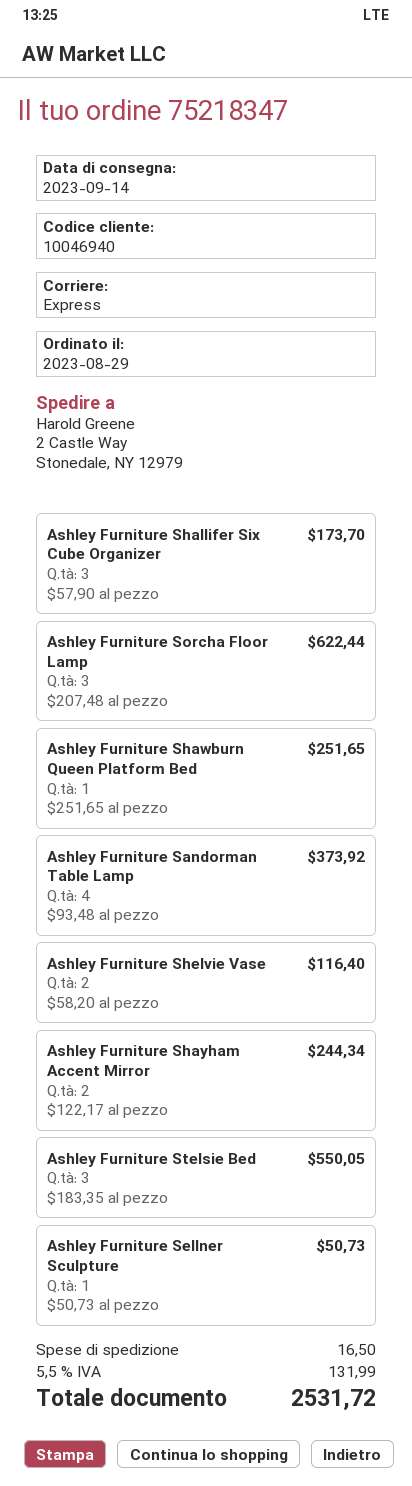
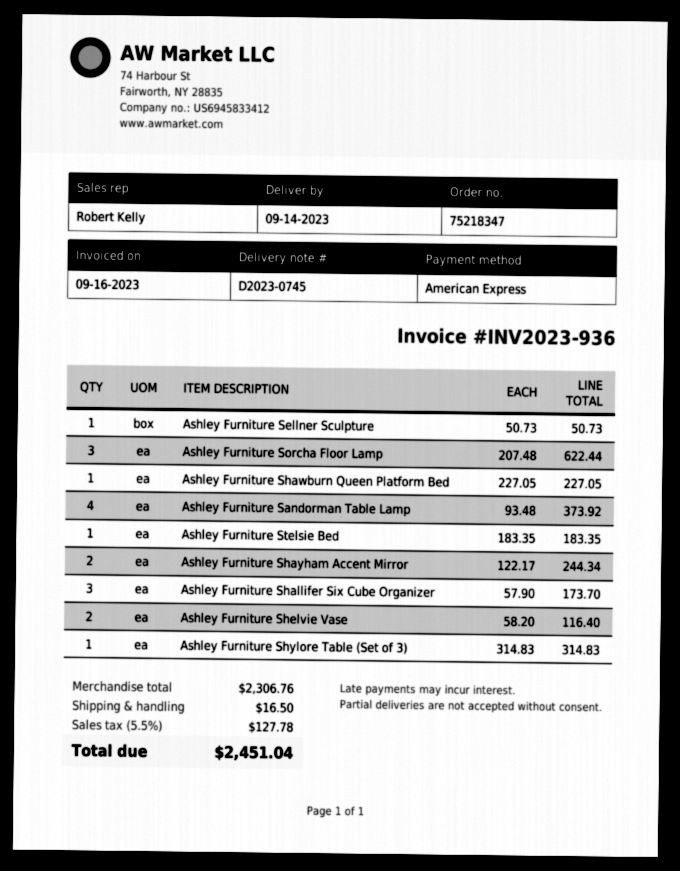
Ashley Furniture Shawburn Queen Platform Bed: 1 x 251.65 = 251.65 -> 1 x 227.05 = 227.05
Ashley Furniture Stelsie Bed: 3 x 183.35 = 550.05 -> 1 x 183.35 = 183.35
Ashley Furniture Shylore Table (Set of 3): none -> 1 x 314.83 = 314.83
tax: 5.5% = 131.99 -> 5.5% = 127.78
total: 2531.72 -> 2451.04

